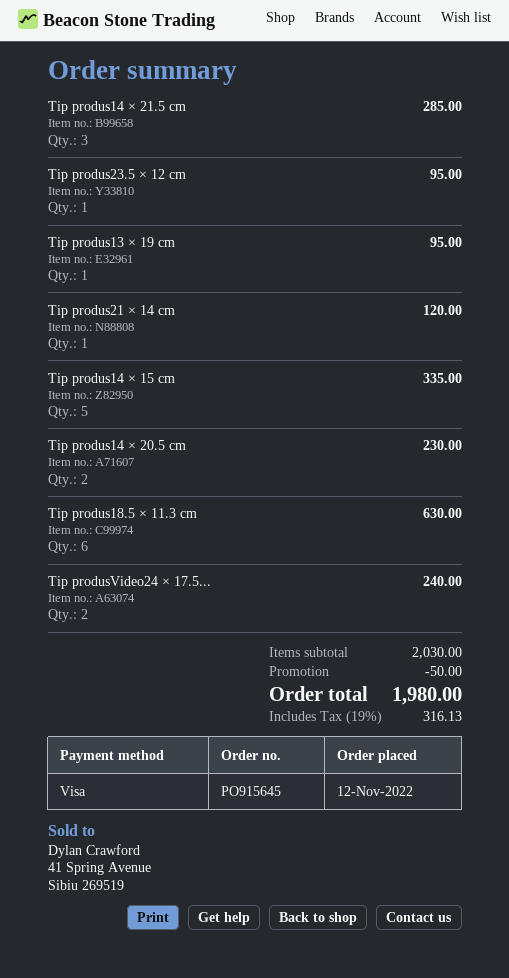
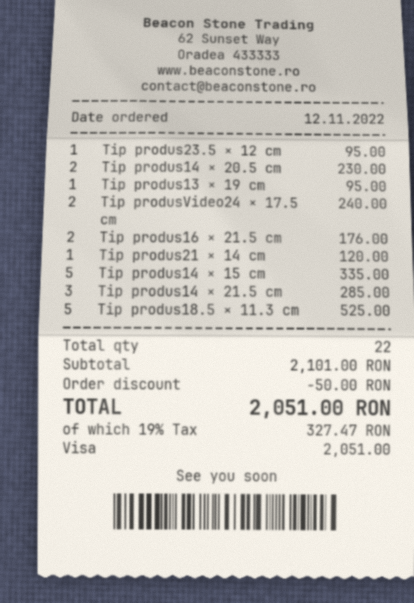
Tip produs18.5 × 11.3 cm: 6 for 630.00 -> 5 for 525.00
Tip produs16 × 21.5 cm: none -> 2 for 176.00
subtotal: 2030.00 -> 2101.00
tax: 19% = 316.13 -> 19% = 327.47
total: 1980.00 -> 2051.00

